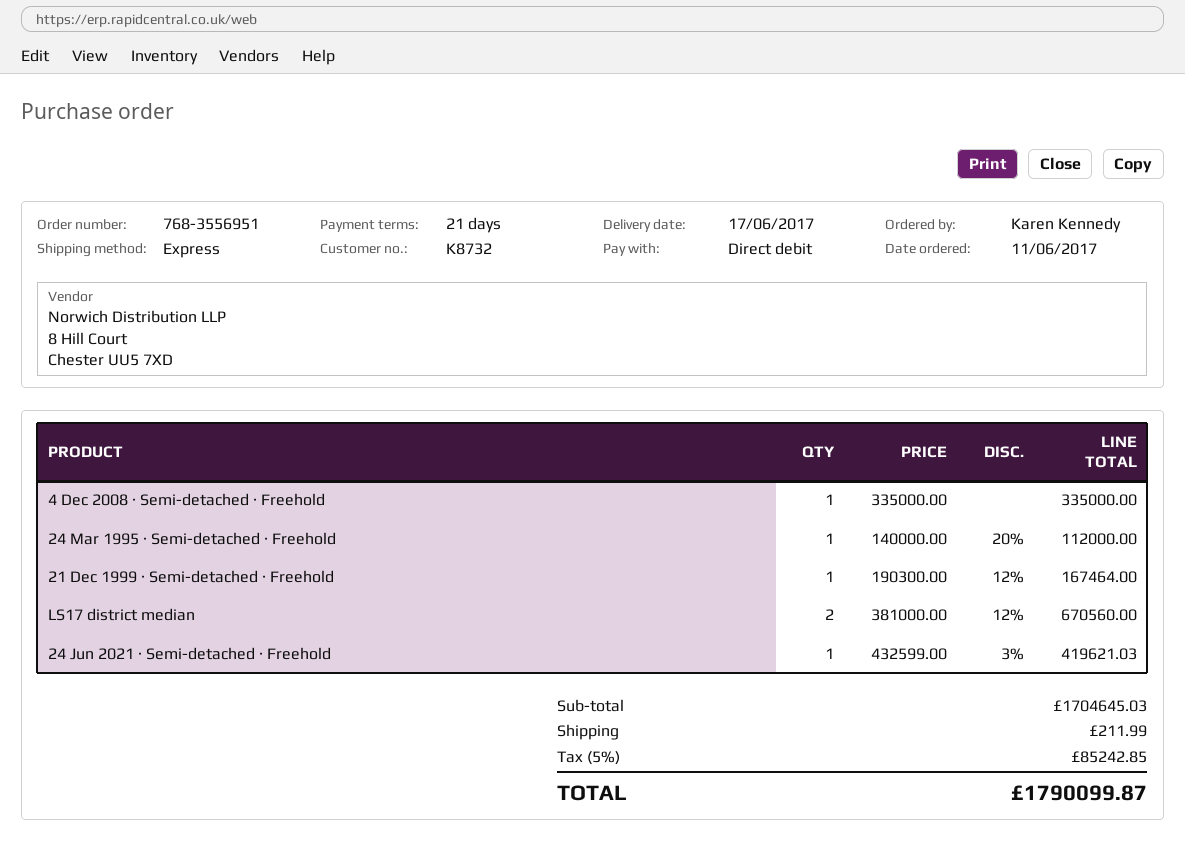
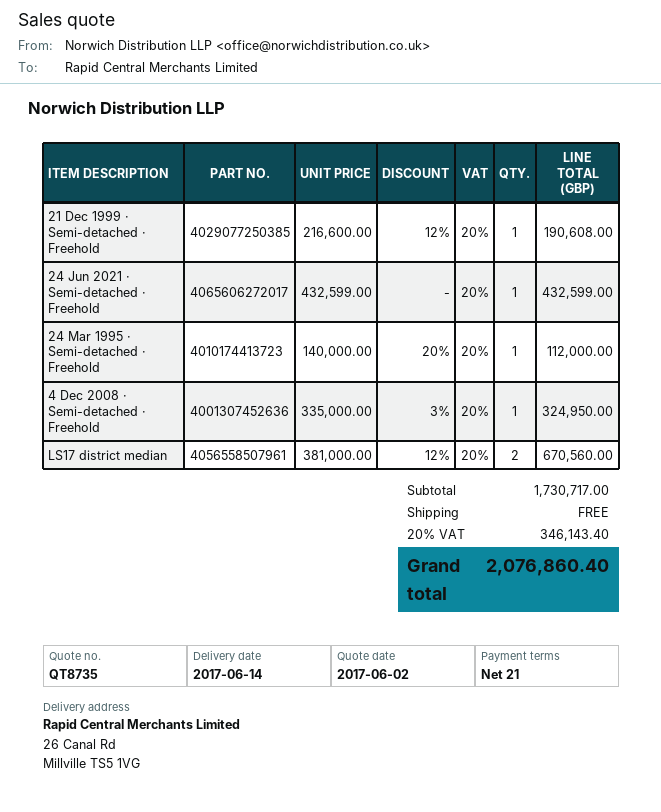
delivery date: 2017-06-17 -> 2017-06-14
4 Dec 2008 · Semi-detached · Freehold: 1 x 335000.00 = 335000.00 -> 1 x 335000.00 - 3% = 324950.00
21 Dec 1999 · Semi-detached · Freehold: 1 x 190300.00 - 12% = 167464.00 -> 1 x 216600.00 - 12% = 190608.00
24 Jun 2021 · Semi-detached · Freehold: 1 x 432599.00 - 3% = 419621.03 -> 1 x 432599.00 = 432599.00
subtotal: 1704645.03 -> 1730717.00
shipping: 211.99 -> 0.00
tax: 5% = 85242.85 -> 20% = 346143.40
total: 1790099.87 -> 2076860.40

